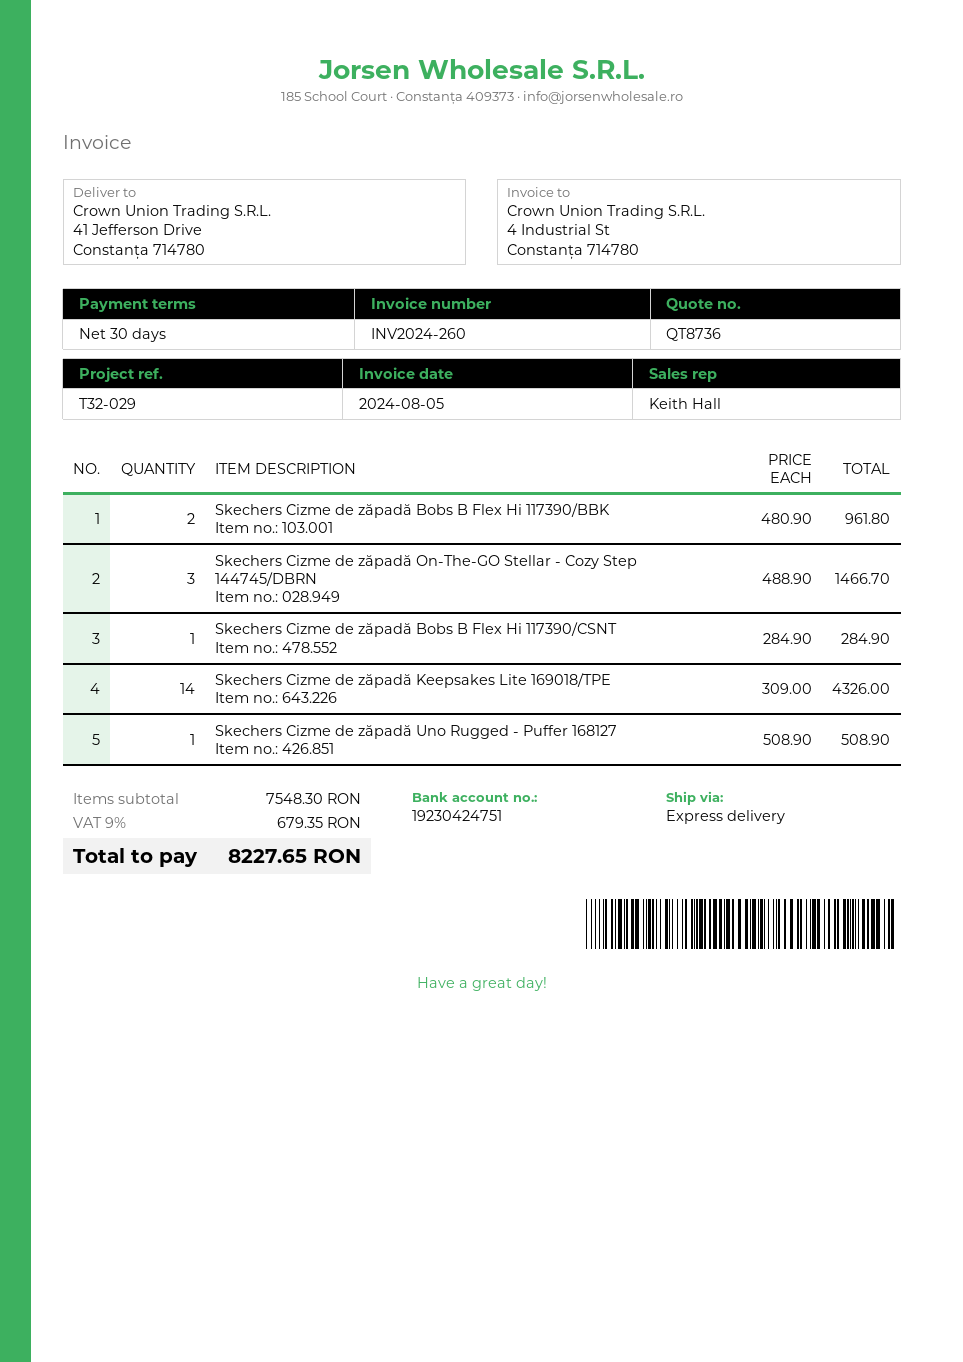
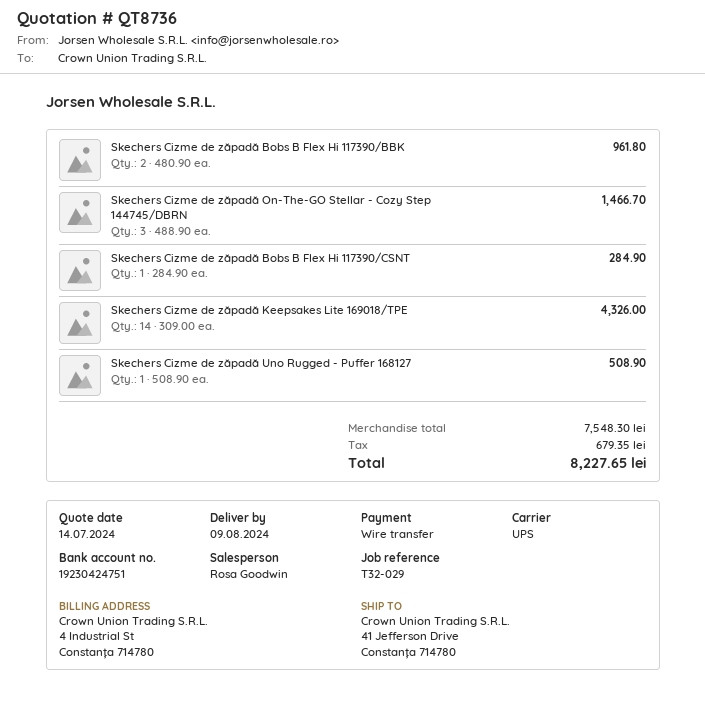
sales rep: Keith Hall -> Rosa Goodwin
shipping method: express -> UPS

